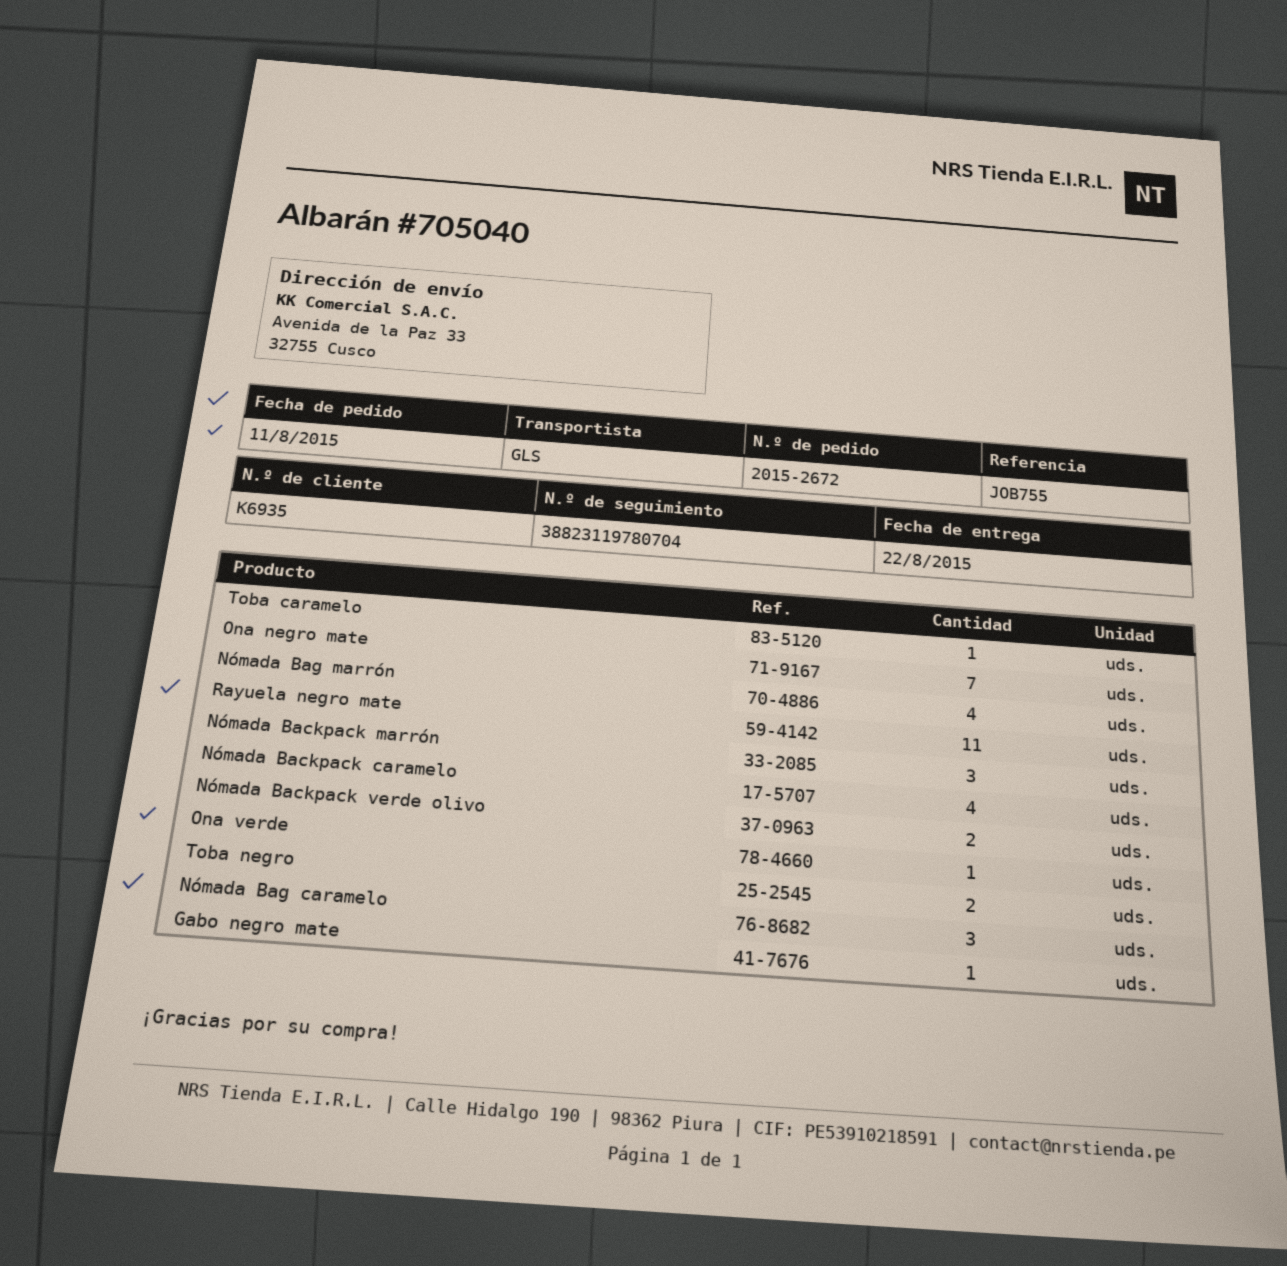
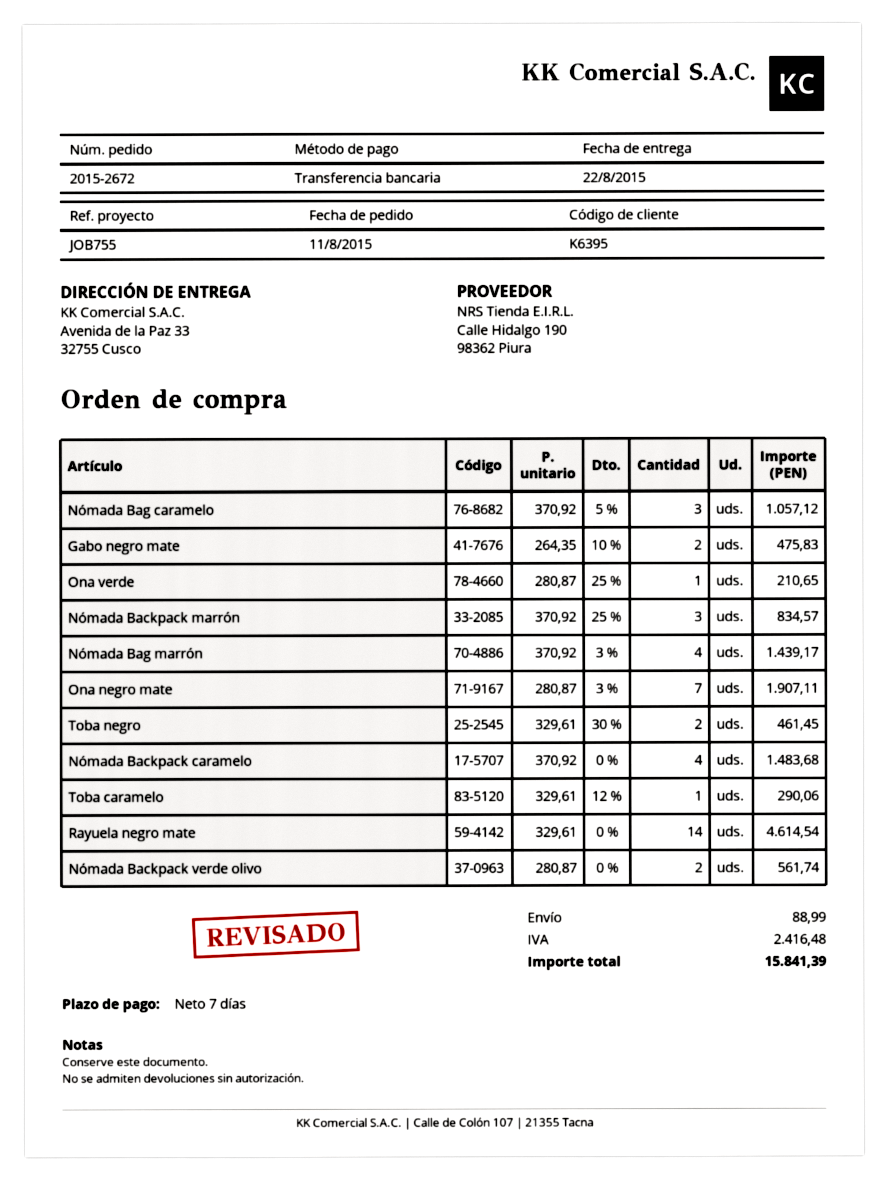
customer number: K6935 -> K6395
Rayuela negro mate: 11 -> 14
Gabo negro mate: 1 -> 2

